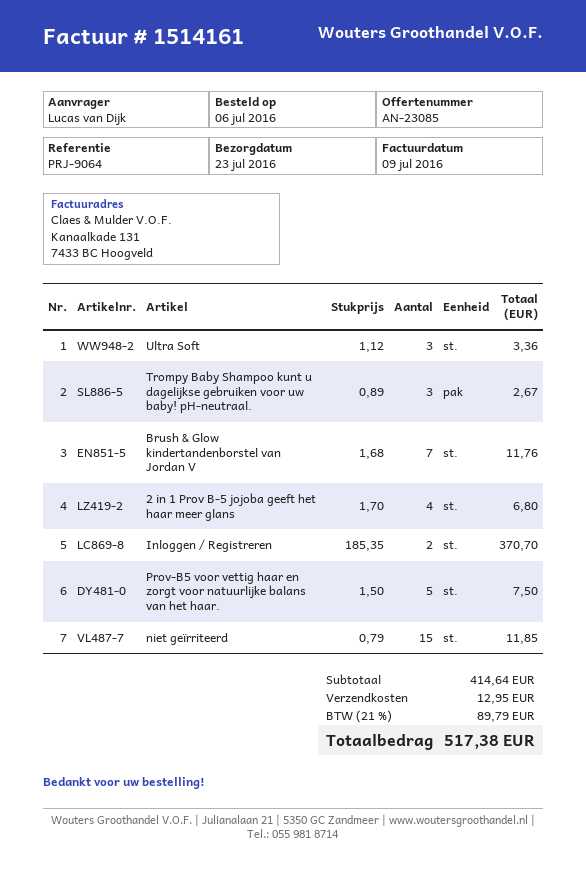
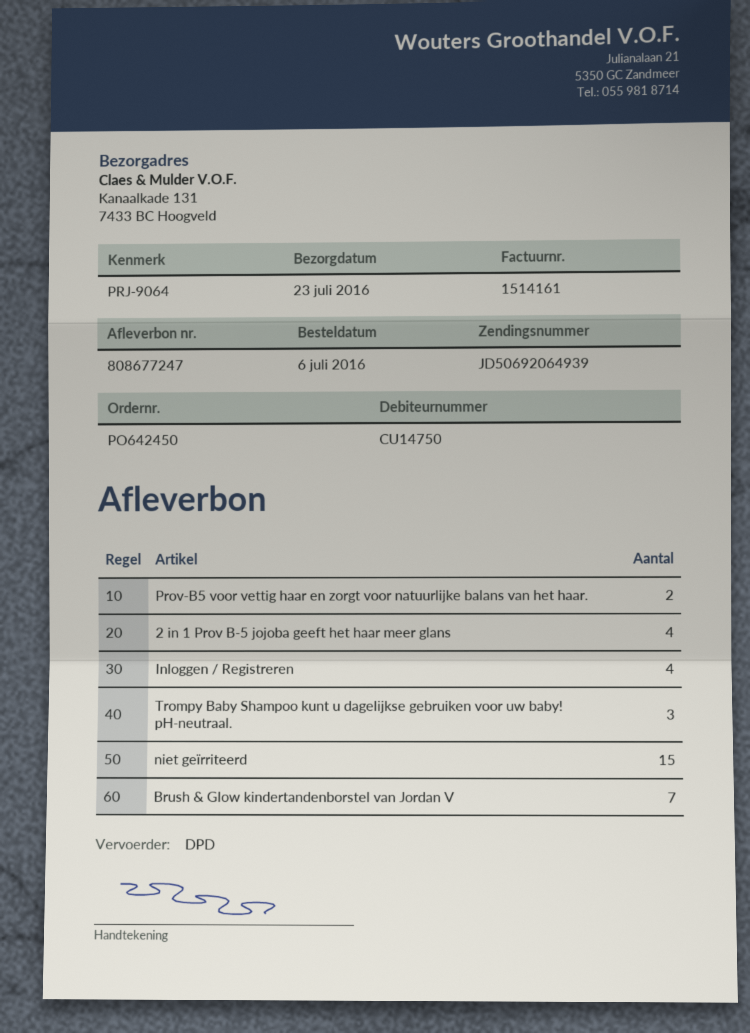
Ultra Soft: 3 -> none
Inloggen / Registreren: 2 -> 4
Prov-B5 voor vettig haar en zorgt voor natuurlijke balans van het haar.: 5 -> 2

